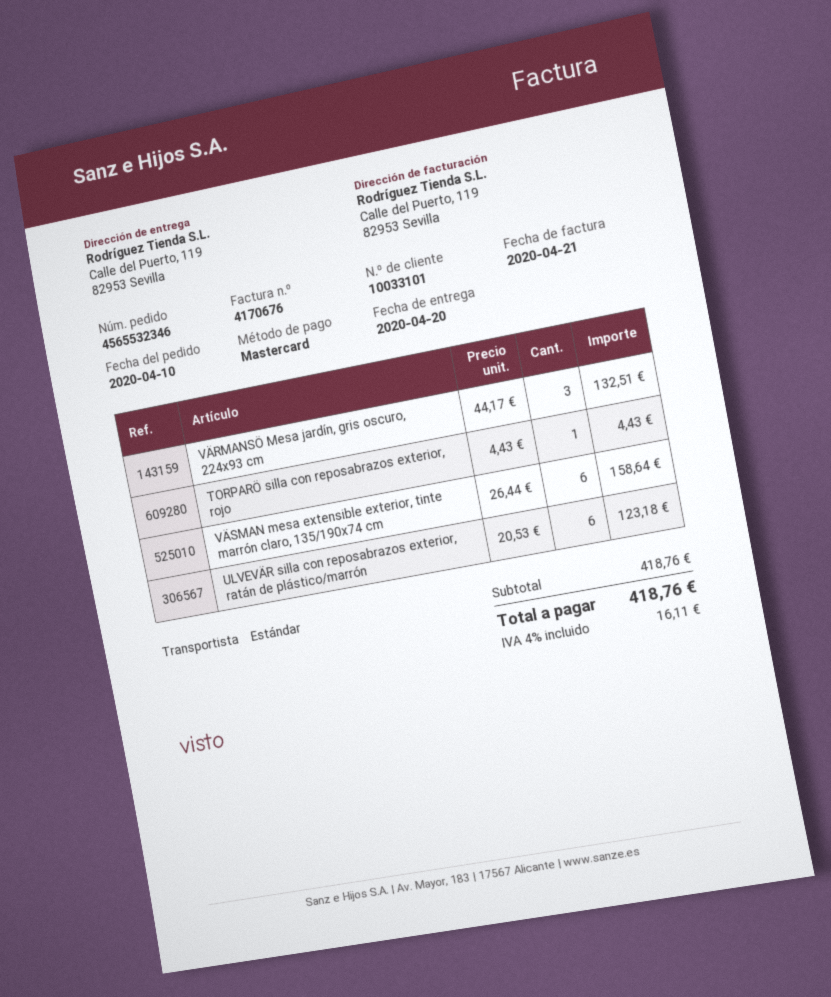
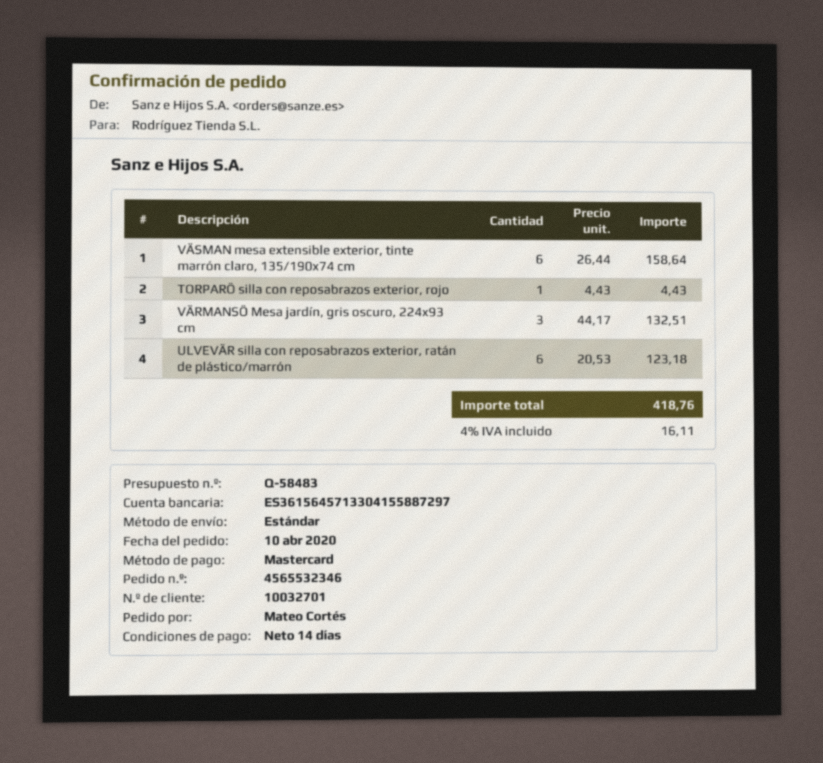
customer number: 10033101 -> 10032701

